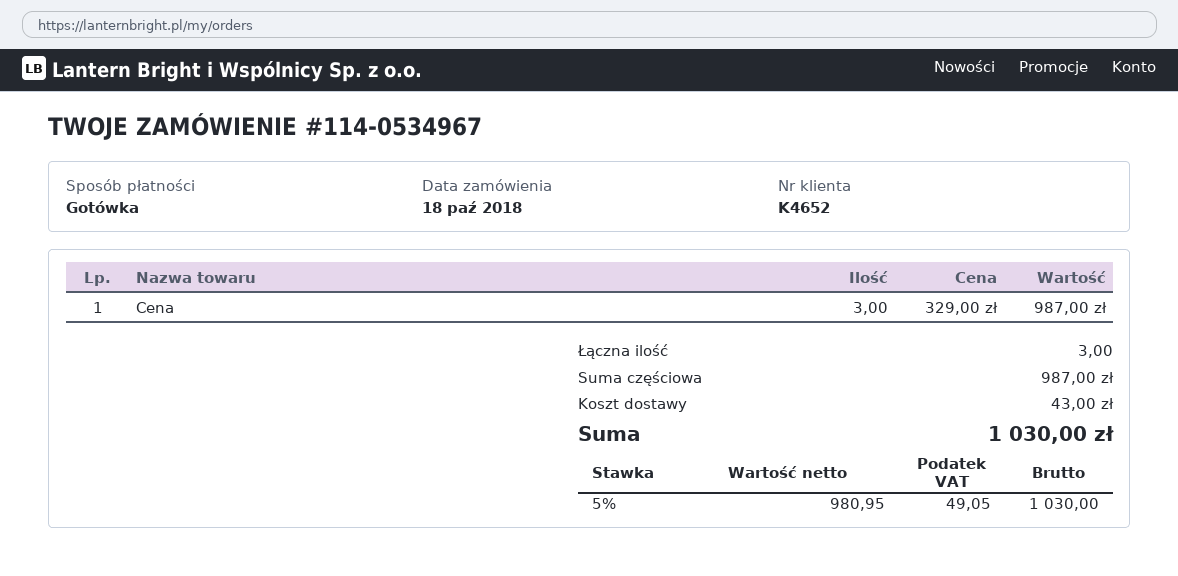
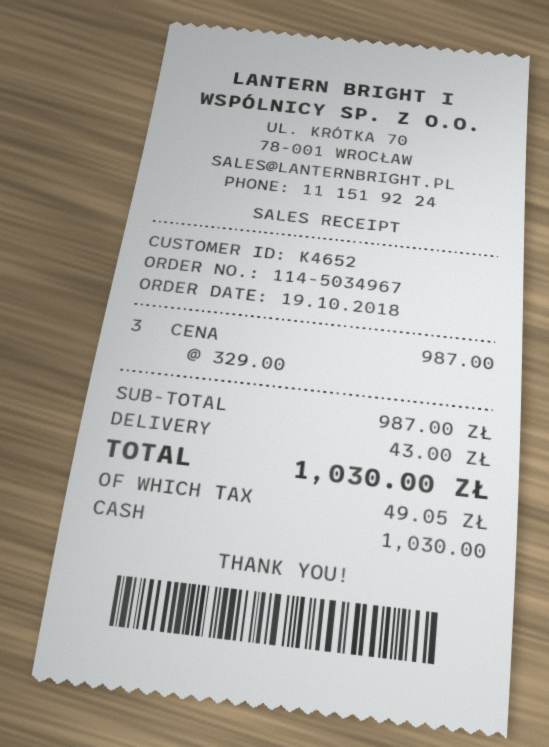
order number: 114-0534967 -> 114-5034967
order date: 2018-10-18 -> 2018-10-19

